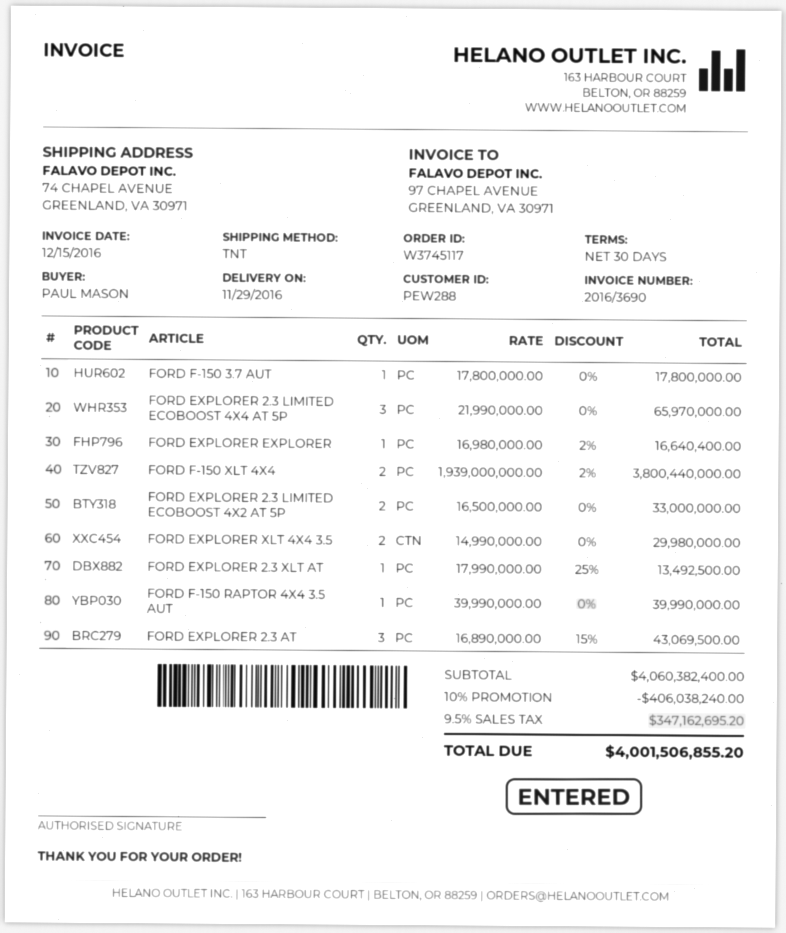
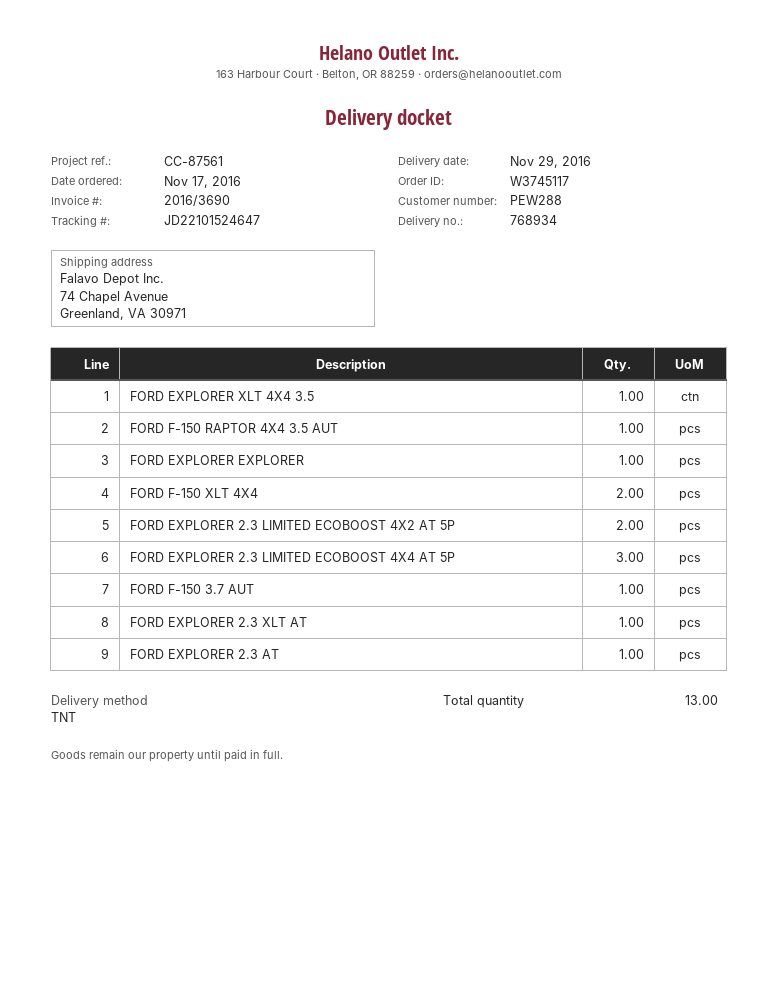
FORD EXPLORER XLT 4X4 3.5: 2 -> 1
FORD EXPLORER 2.3 AT: 3 -> 1

